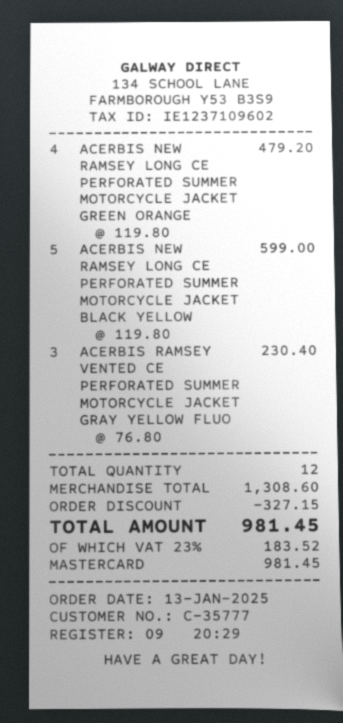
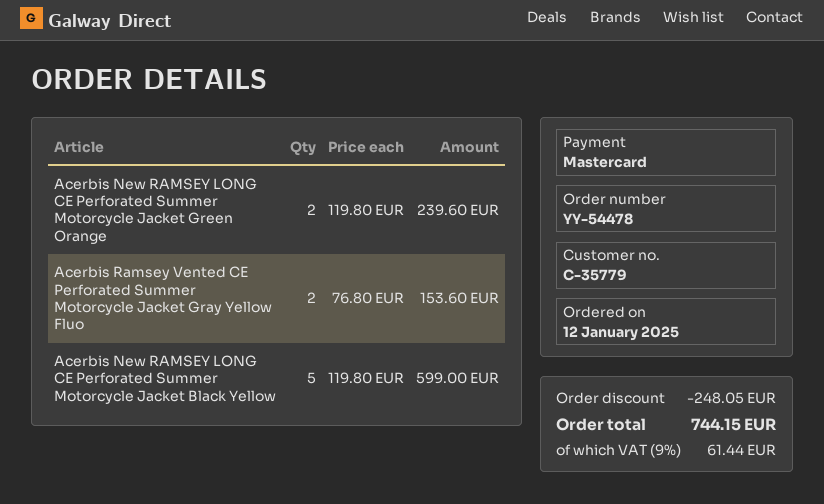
order date: 2025-01-13 -> 2025-01-12
customer number: C-35777 -> C-35779
ACERBIS NEW RAMSEY LONG CE PERFORATED SUMMER MOTORCYCLE JACKET GREEN ORANGE: 4 x 119.80 = 479.20 -> 2 x 119.80 = 239.60
ACERBIS RAMSEY VENTED CE PERFORATED SUMMER MOTORCYCLE JACKET GRAY YELLOW FLUO: 3 x 76.80 = 230.40 -> 2 x 76.80 = 153.60
discount: 327.15 -> 248.05
tax: 23% = 183.52 -> 9% = 61.44
total: 981.45 -> 744.15

